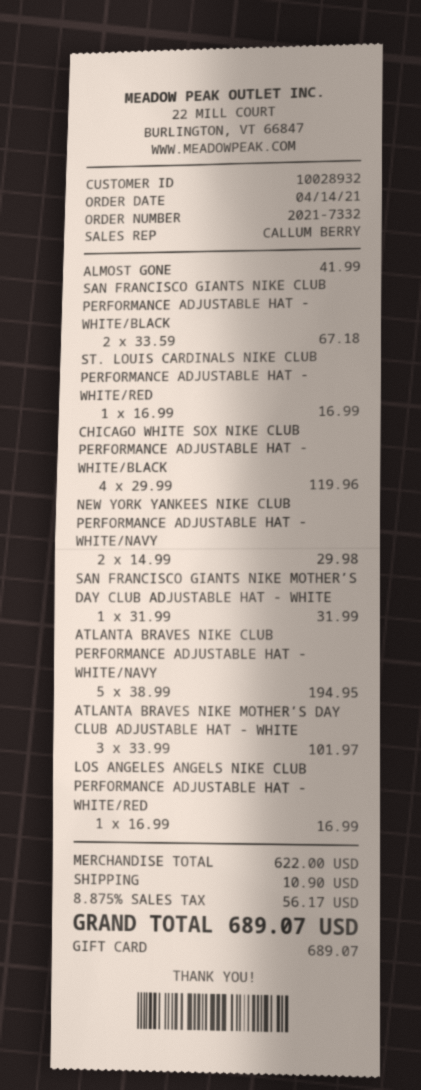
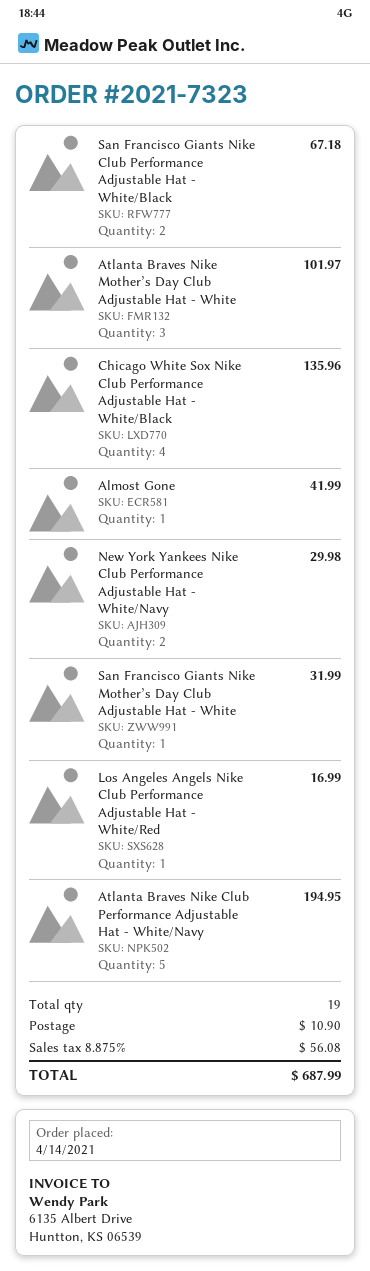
order number: 2021-7332 -> 2021-7323
ST. LOUIS CARDINALS NIKE CLUB PERFORMANCE ADJUSTABLE HAT - WHITE/RED: 1 for 16.99 -> none
CHICAGO WHITE SOX NIKE CLUB PERFORMANCE ADJUSTABLE HAT - WHITE/BLACK: 4 for 119.96 -> 4 for 135.96
tax: 8.875% = 56.17 -> 8.875% = 56.08
total: 689.07 -> 687.99

